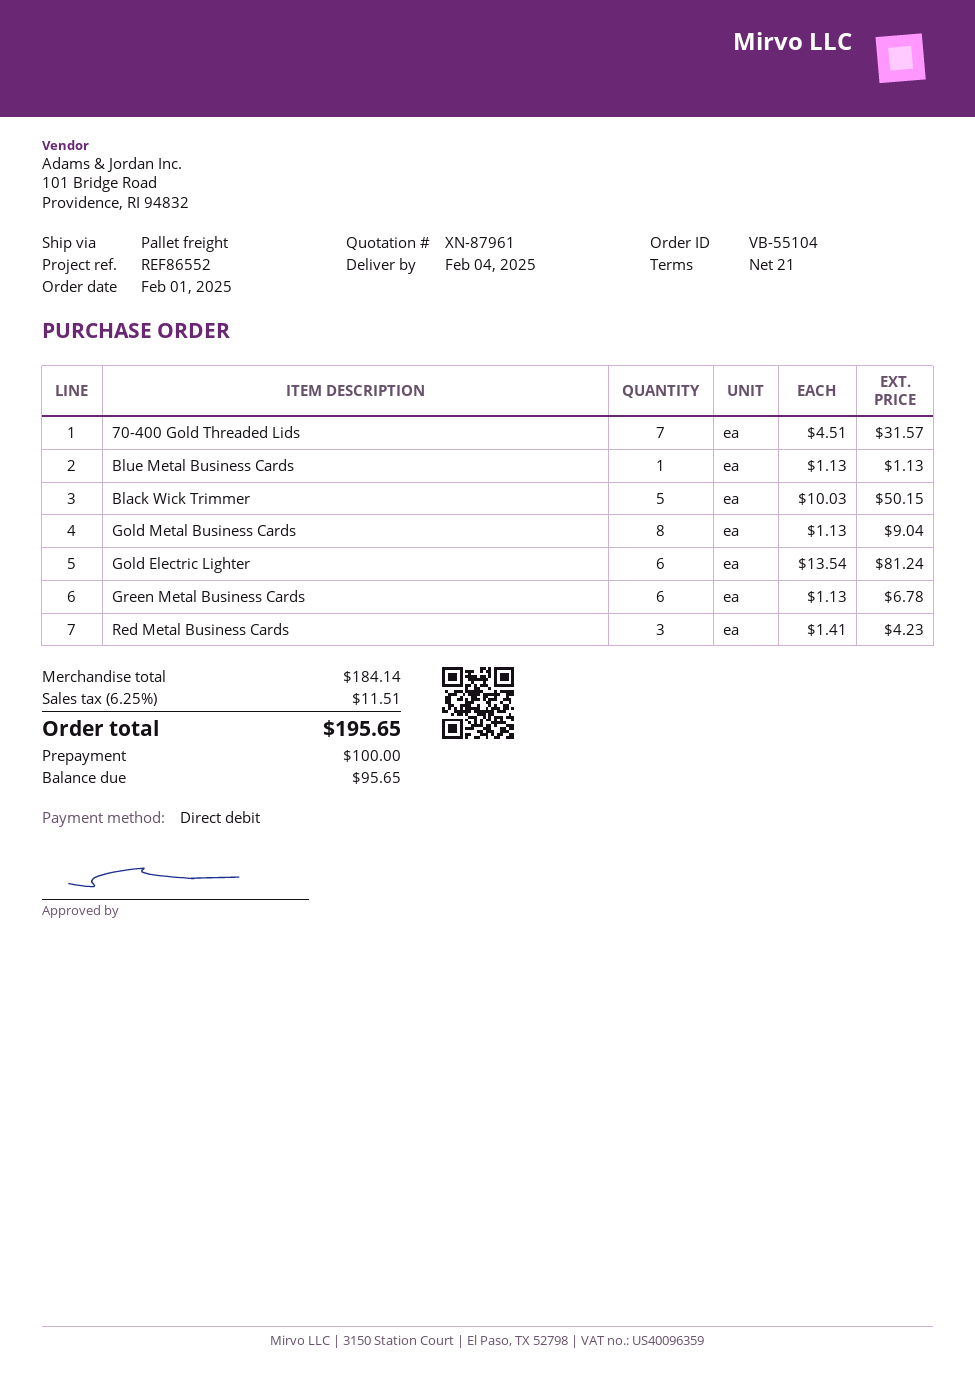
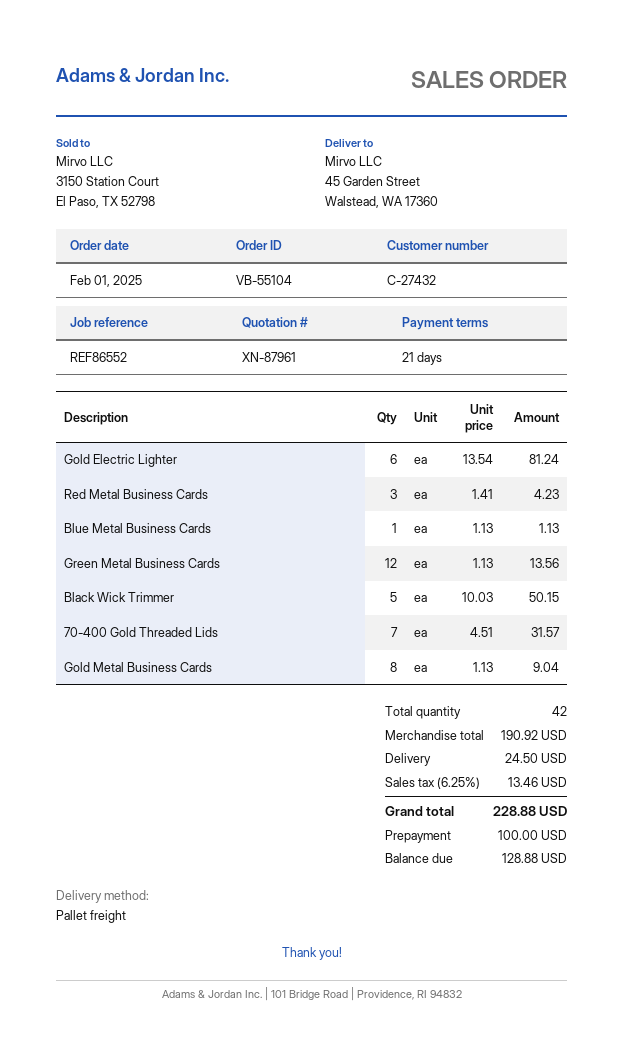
Green Metal Business Cards: 6 x 1.13 = 6.78 -> 12 x 1.13 = 13.56
subtotal: 184.14 -> 190.92
shipping: none -> 24.50
tax: 6.25% = 11.51 -> 6.25% = 13.46
total: 195.65 -> 228.88
balance: 95.65 -> 128.88

